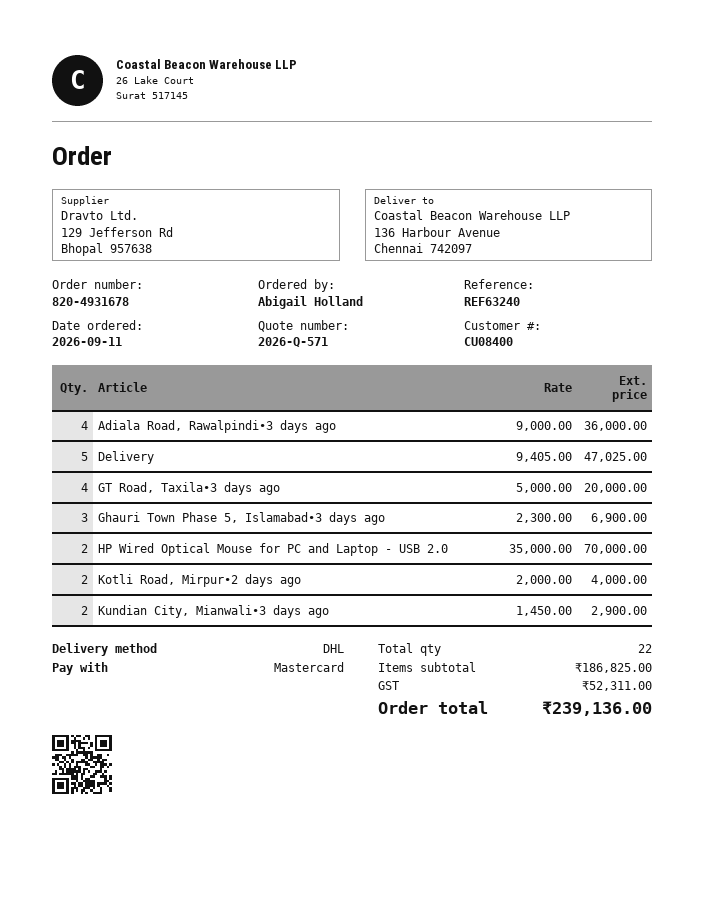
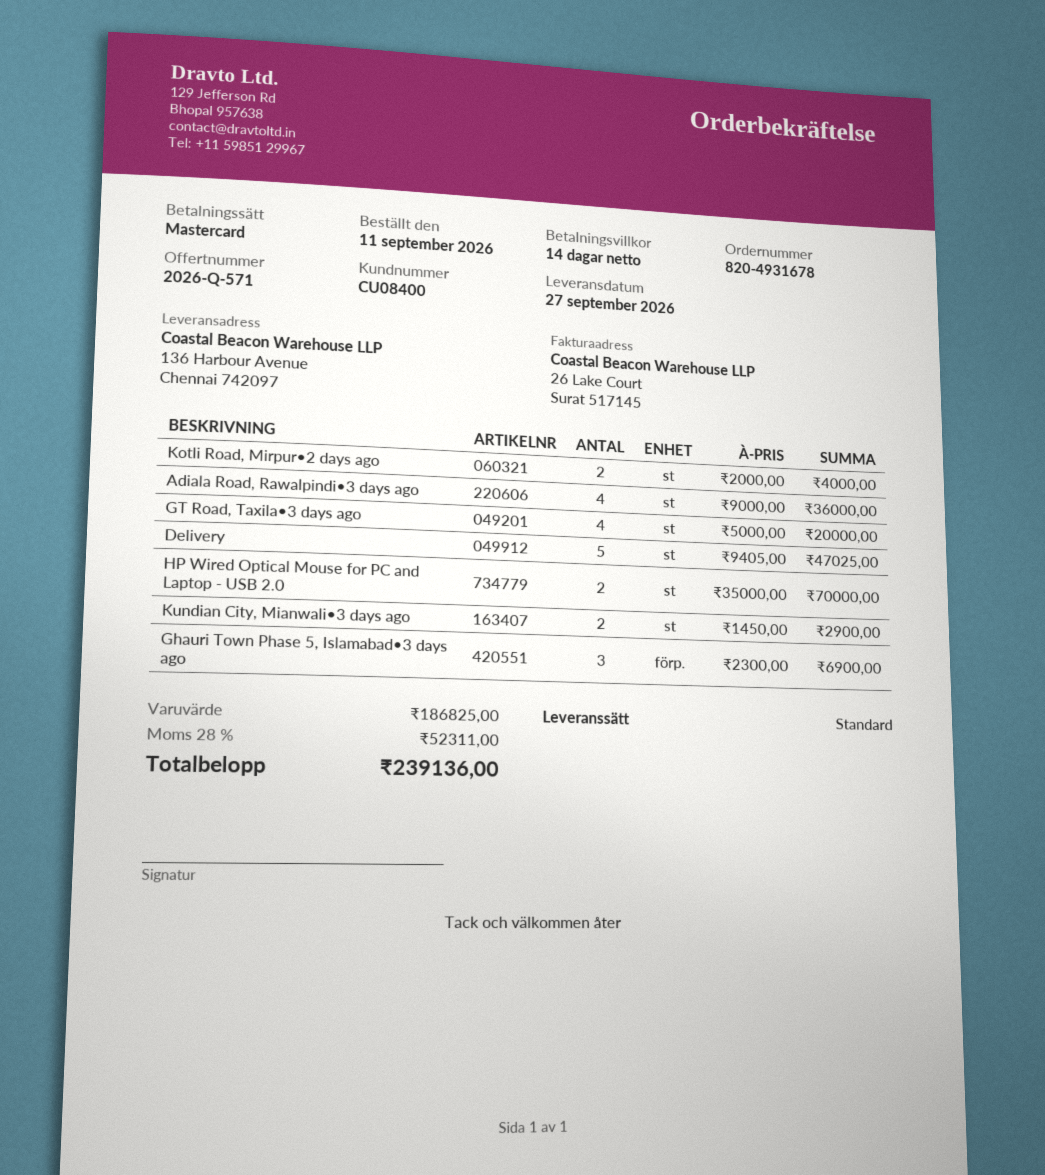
shipping method: DHL -> standard

